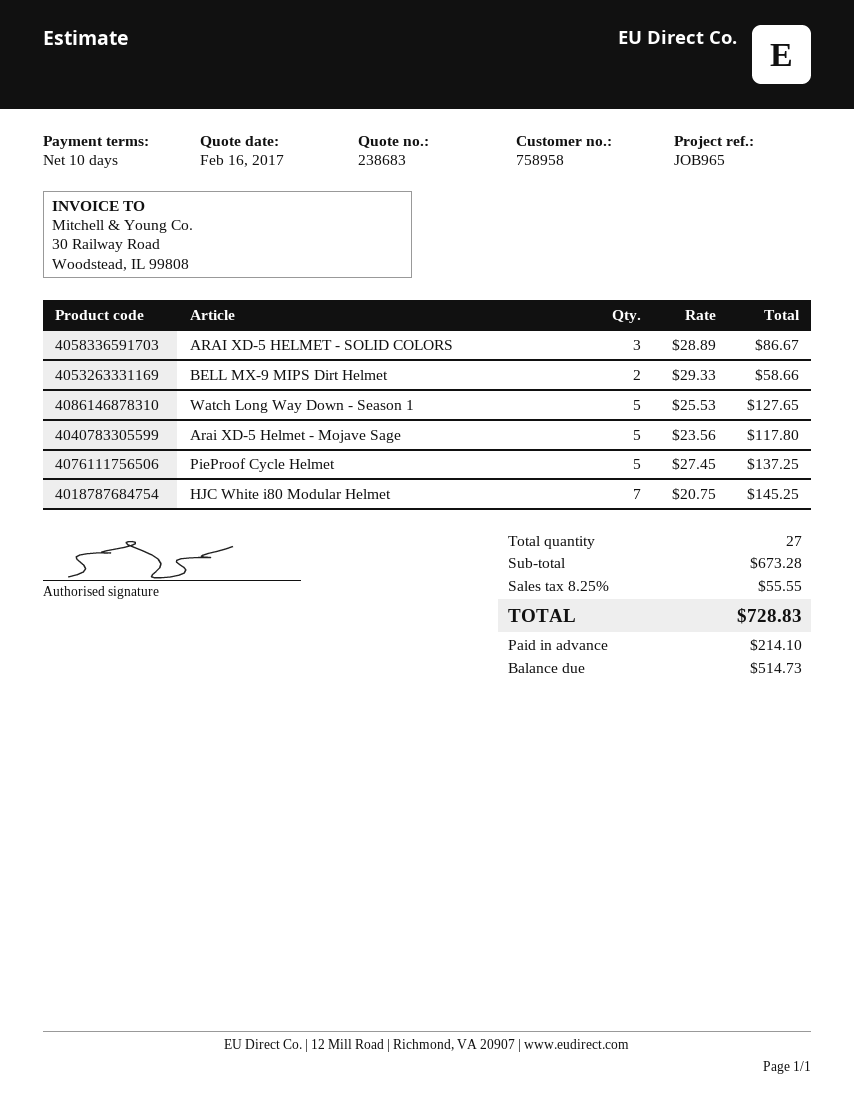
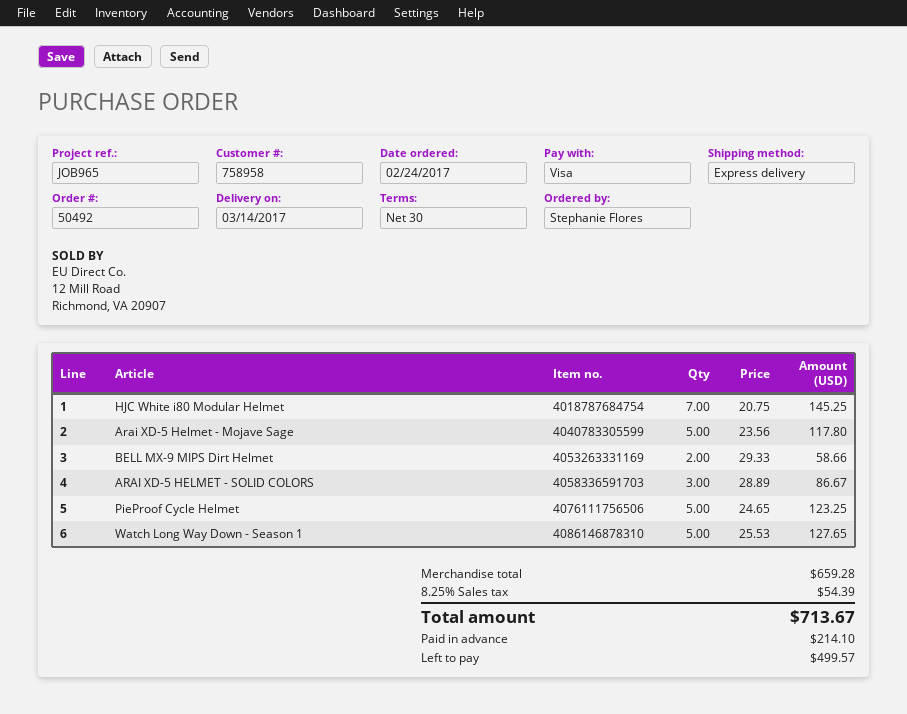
payment terms: 10 days -> 30 days
PieProof Cycle Helmet: 5 x 27.45 = 137.25 -> 5 x 24.65 = 123.25
subtotal: 673.28 -> 659.28
tax: 8.25% = 55.55 -> 8.25% = 54.39
total: 728.83 -> 713.67
balance: 514.73 -> 499.57

